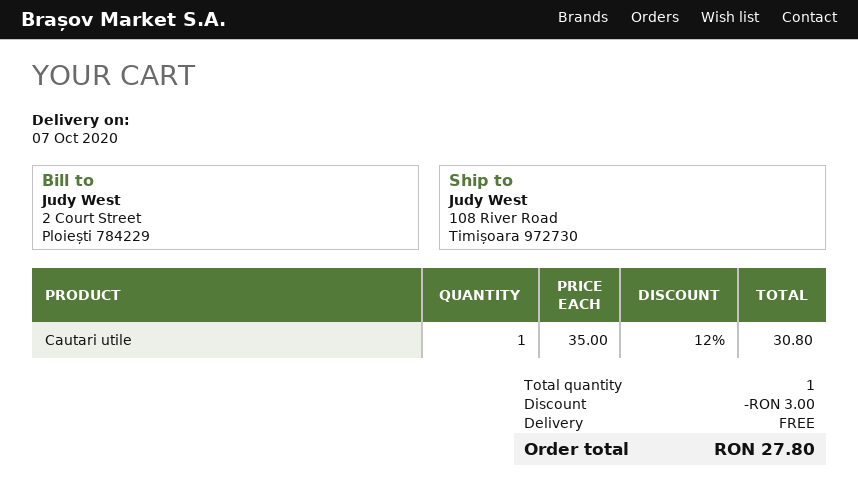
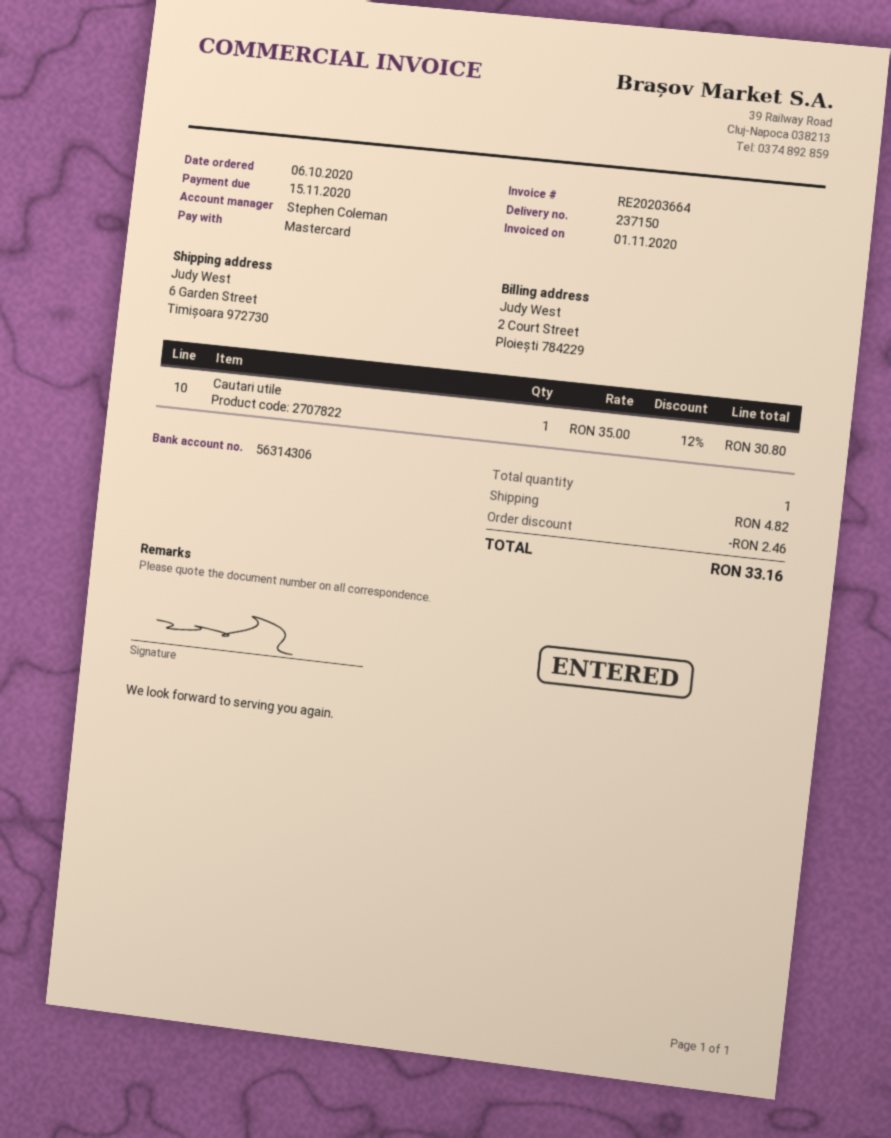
ship to: 108 River Road, Timișoara 972730 -> 6 Garden Street, Timișoara 972730
discount: 3.00 -> 2.46
shipping: 0.00 -> 4.82
total: 27.80 -> 33.16

